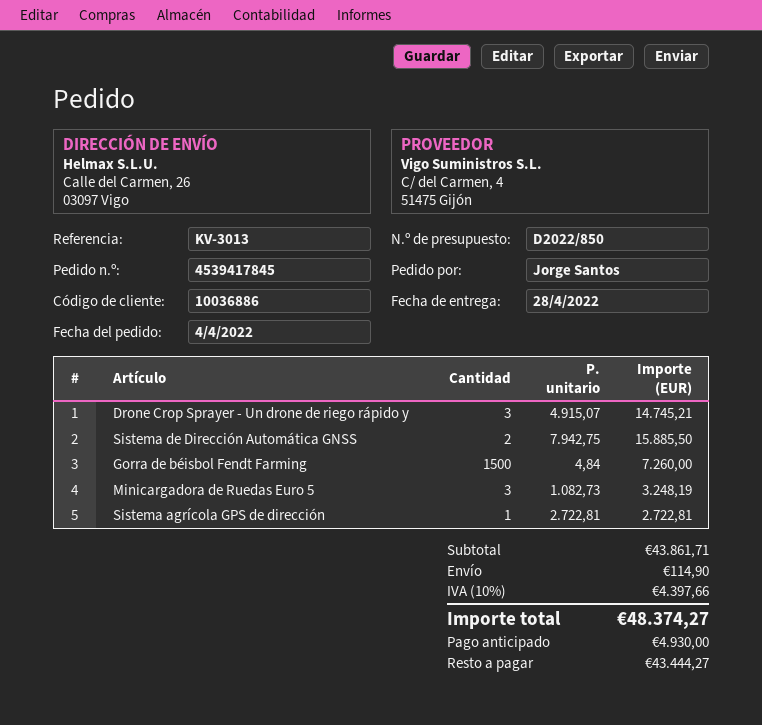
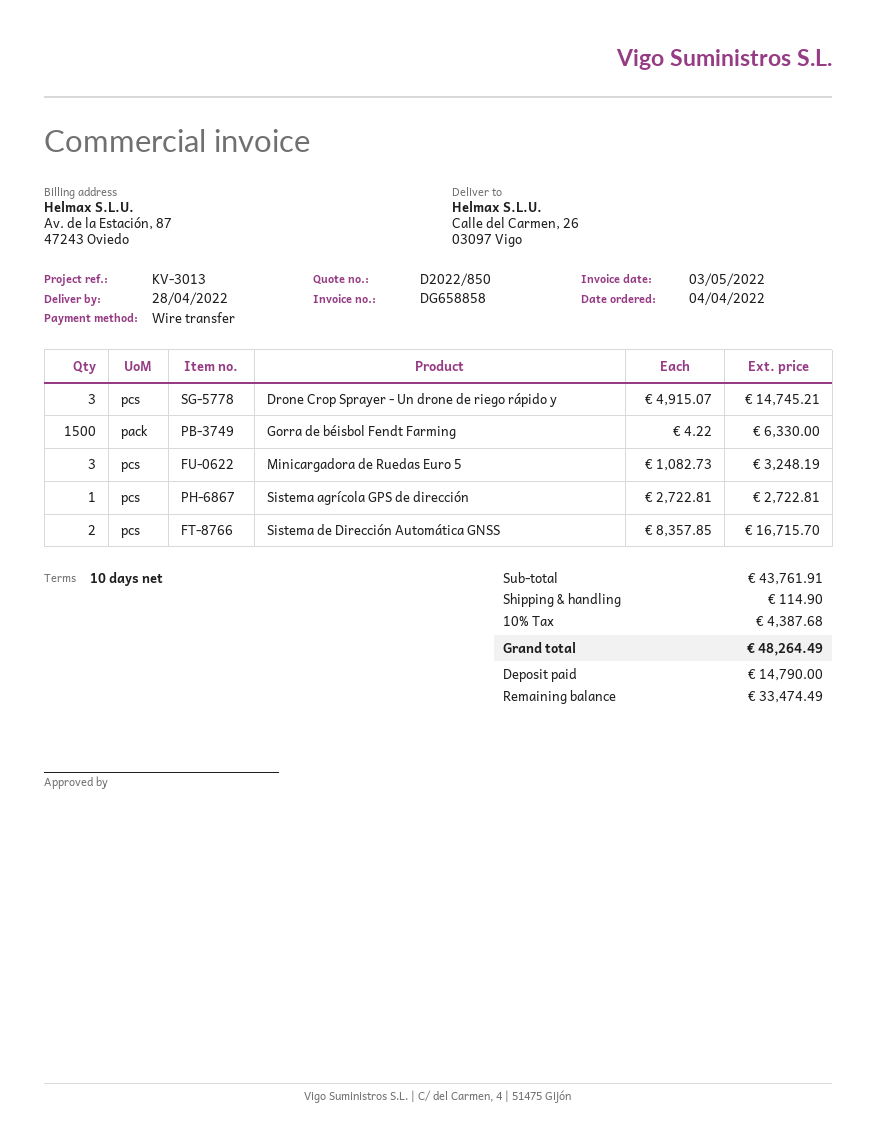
Sistema de Dirección Automática GNSS: 2 x 7942.75 = 15885.50 -> 2 x 8357.85 = 16715.70
Gorra de béisbol Fendt Farming: 1500 x 4.84 = 7260.00 -> 1500 x 4.22 = 6330.00
subtotal: 43861.71 -> 43761.91
tax: 10% = 4397.66 -> 10% = 4387.68
total: 48374.27 -> 48264.49
deposit: 4930.00 -> 14790.00
balance: 43444.27 -> 33474.49

